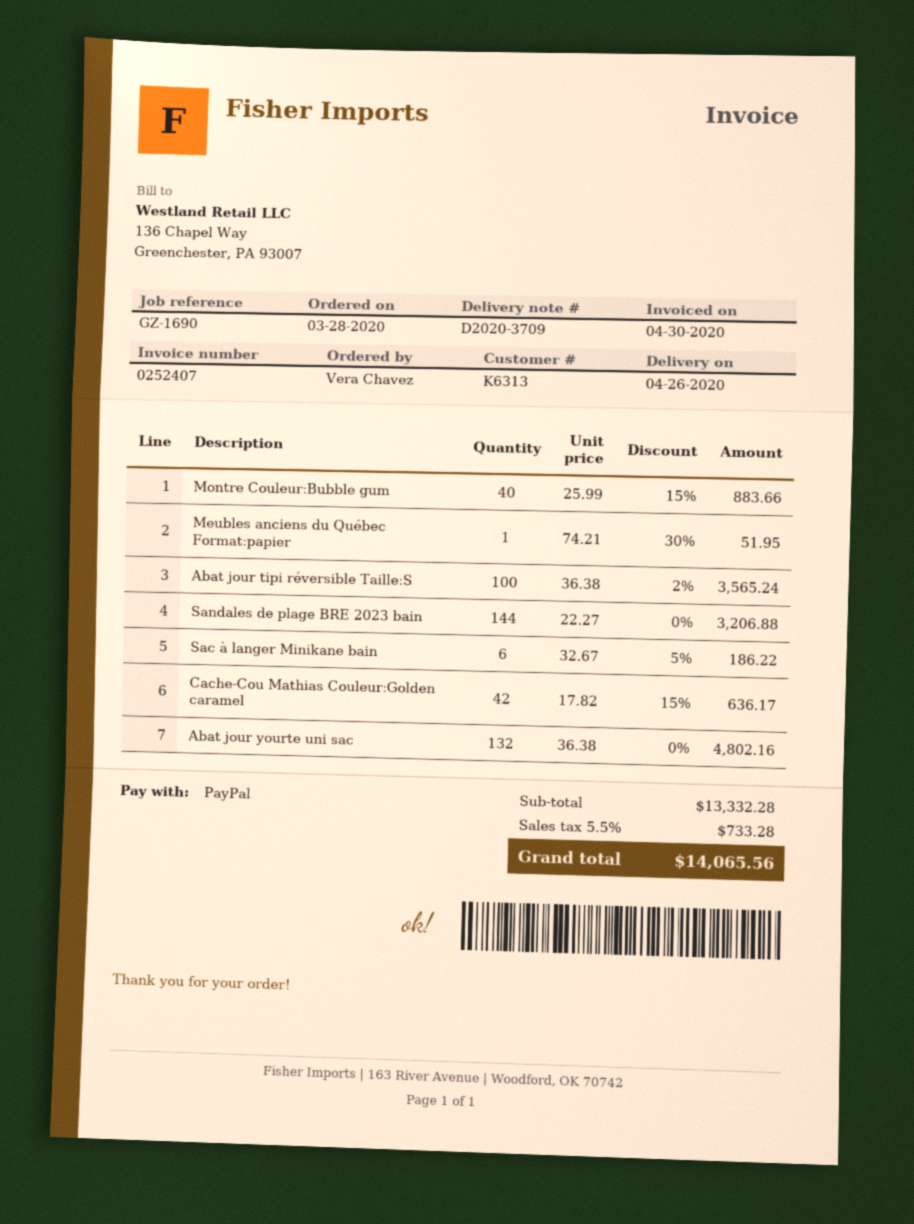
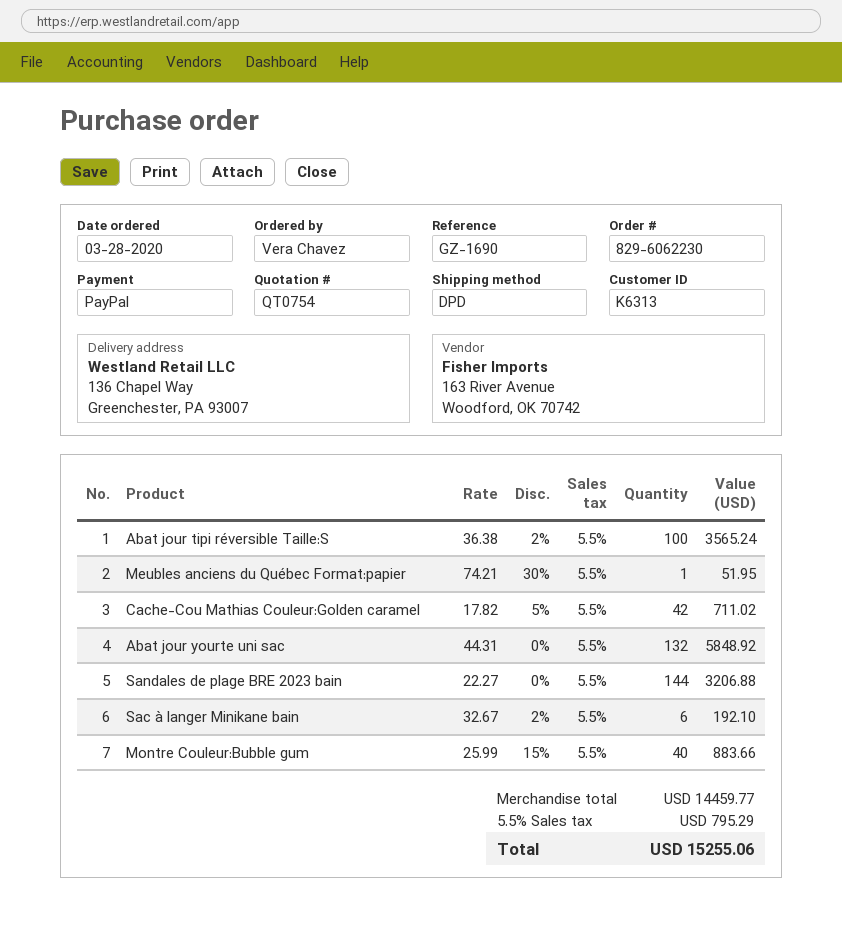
Sac à langer Minikane bain: 6 x 32.67 - 5% = 186.22 -> 6 x 32.67 - 2% = 192.10
Cache-Cou Mathias Couleur:Golden caramel: 42 x 17.82 - 15% = 636.17 -> 42 x 17.82 - 5% = 711.02
Abat jour yourte uni sac: 132 x 36.38 = 4802.16 -> 132 x 44.31 = 5848.92
subtotal: 13332.28 -> 14459.77
tax: 5.5% = 733.28 -> 5.5% = 795.29
total: 14065.56 -> 15255.06

